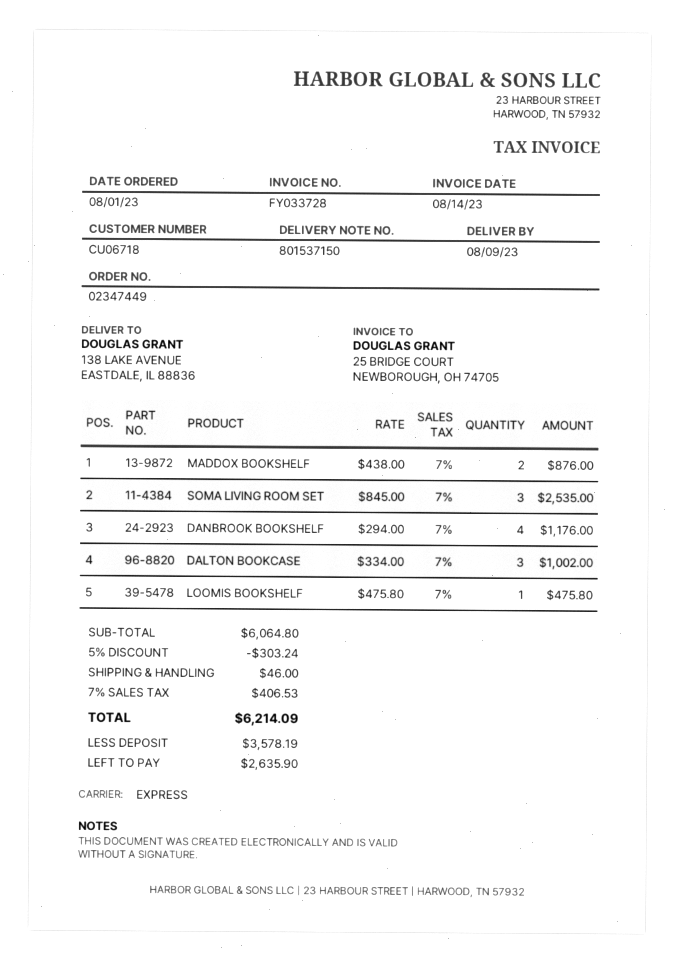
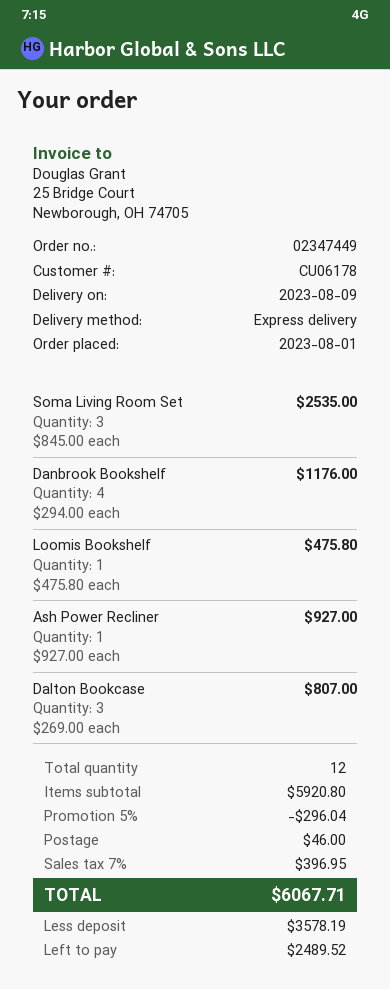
customer number: CU06718 -> CU06178
MADDOX BOOKSHELF: 2 x 438.00 = 876.00 -> none
DALTON BOOKCASE: 3 x 334.00 = 1002.00 -> 3 x 269.00 = 807.00
Ash Power Recliner: none -> 1 x 927.00 = 927.00
subtotal: 6064.80 -> 5920.80
discount: 5% = 303.24 -> 5% = 296.04
tax: 7% = 406.53 -> 7% = 396.95
total: 6214.09 -> 6067.71
balance: 2635.90 -> 2489.52

